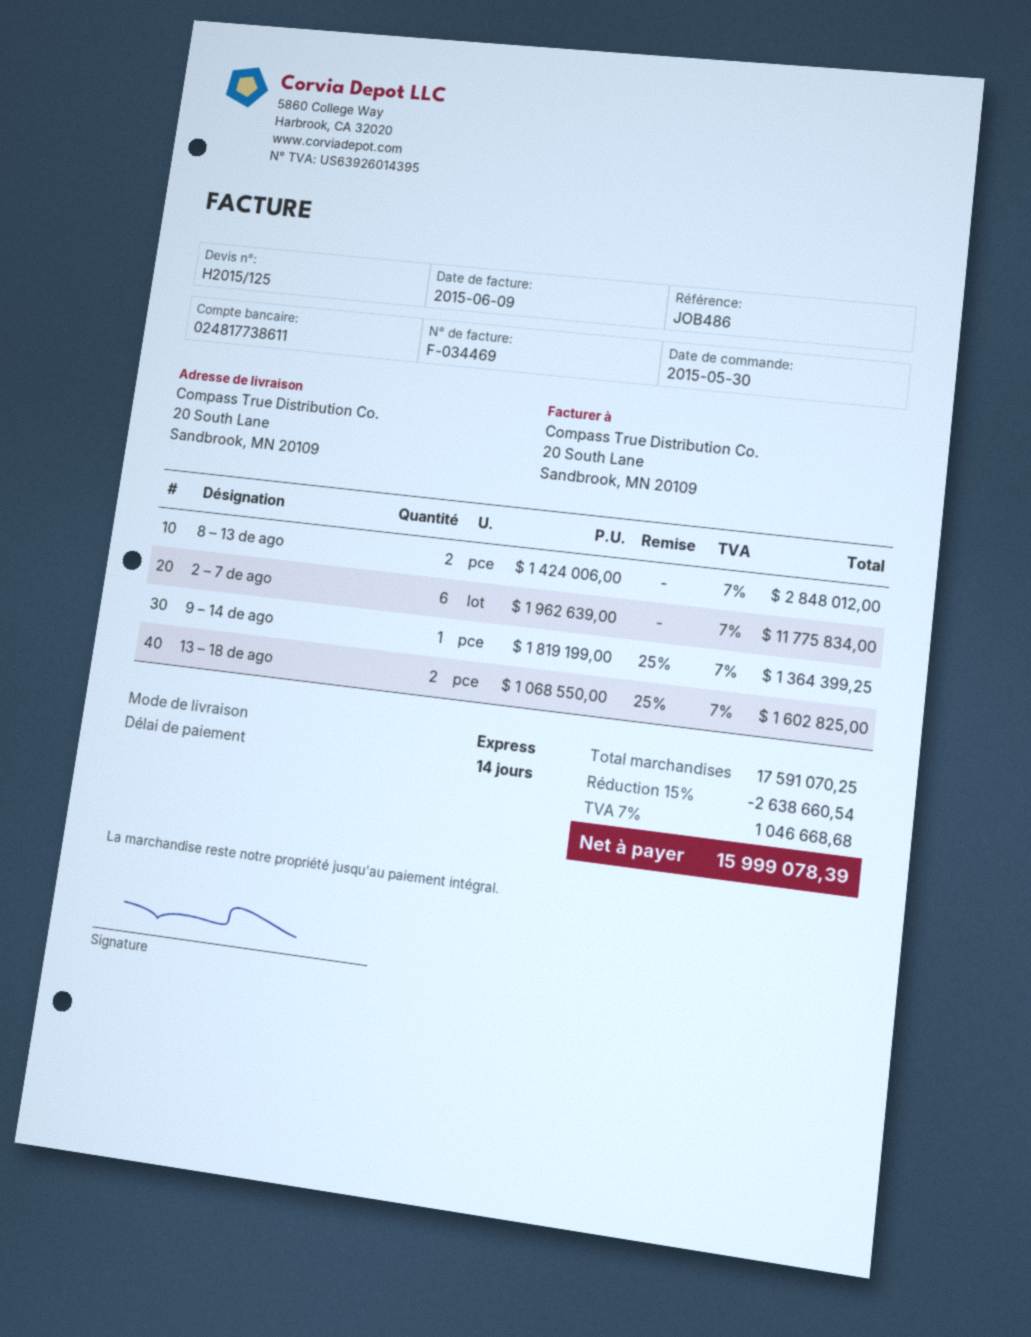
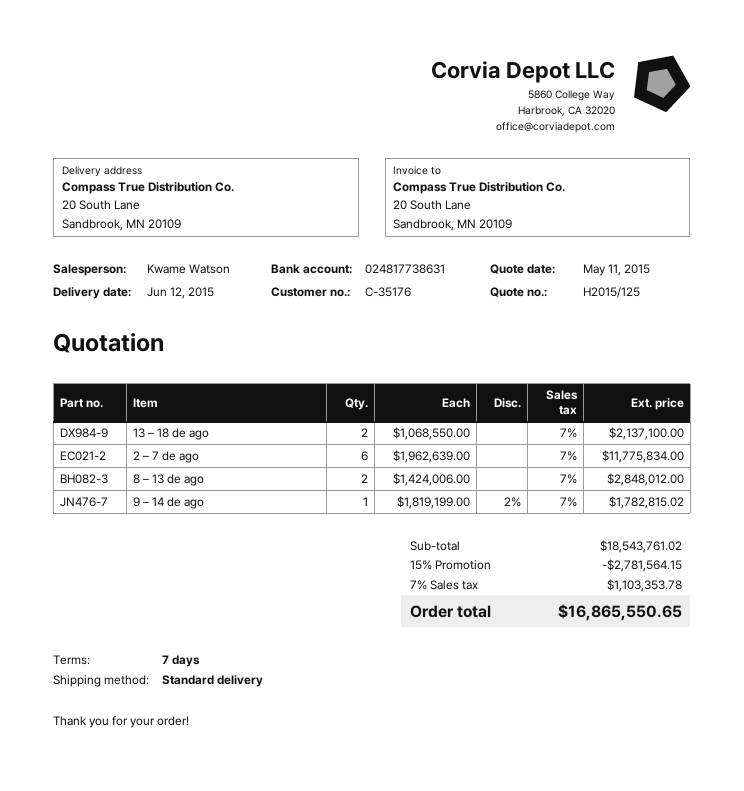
payment terms: 14 days -> 7 days
bank account: 024817738611 -> 024817738631
shipping method: express -> standard
9 – 14 de ago: 1 x 1819199.00 - 25% = 1364399.25 -> 1 x 1819199.00 - 2% = 1782815.02
13 – 18 de ago: 2 x 1068550.00 - 25% = 1602825.00 -> 2 x 1068550.00 = 2137100.00
subtotal: 17591070.25 -> 18543761.02
discount: 15% = 2638660.54 -> 15% = 2781564.15
tax: 7% = 1046668.68 -> 7% = 1103353.78
total: 15999078.39 -> 16865550.65

